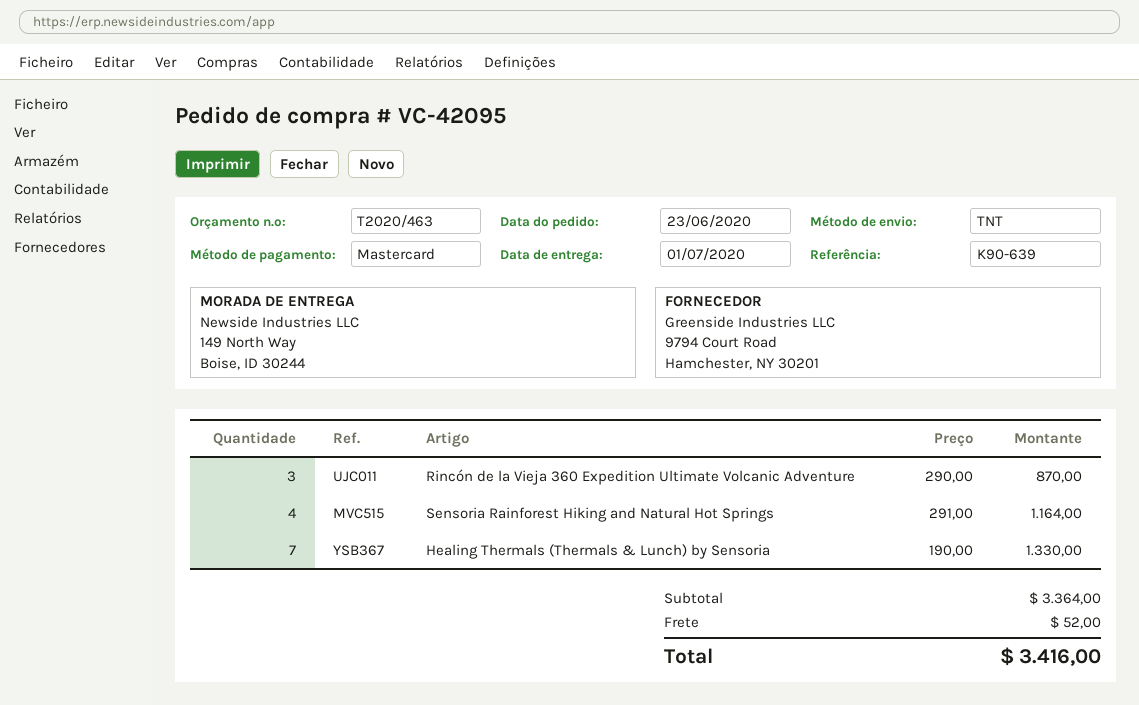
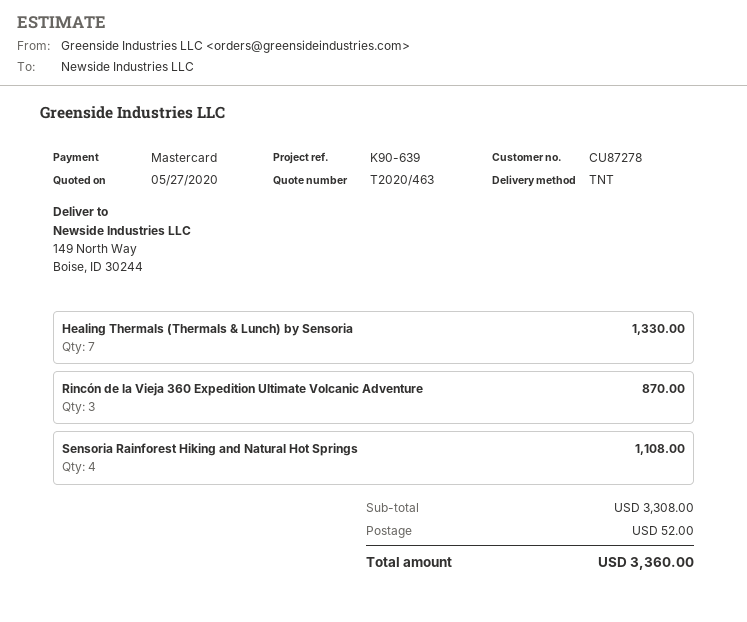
Sensoria Rainforest Hiking and Natural Hot Springs: 4 for 1164.00 -> 4 for 1108.00
subtotal: 3364.00 -> 3308.00
total: 3416.00 -> 3360.00

